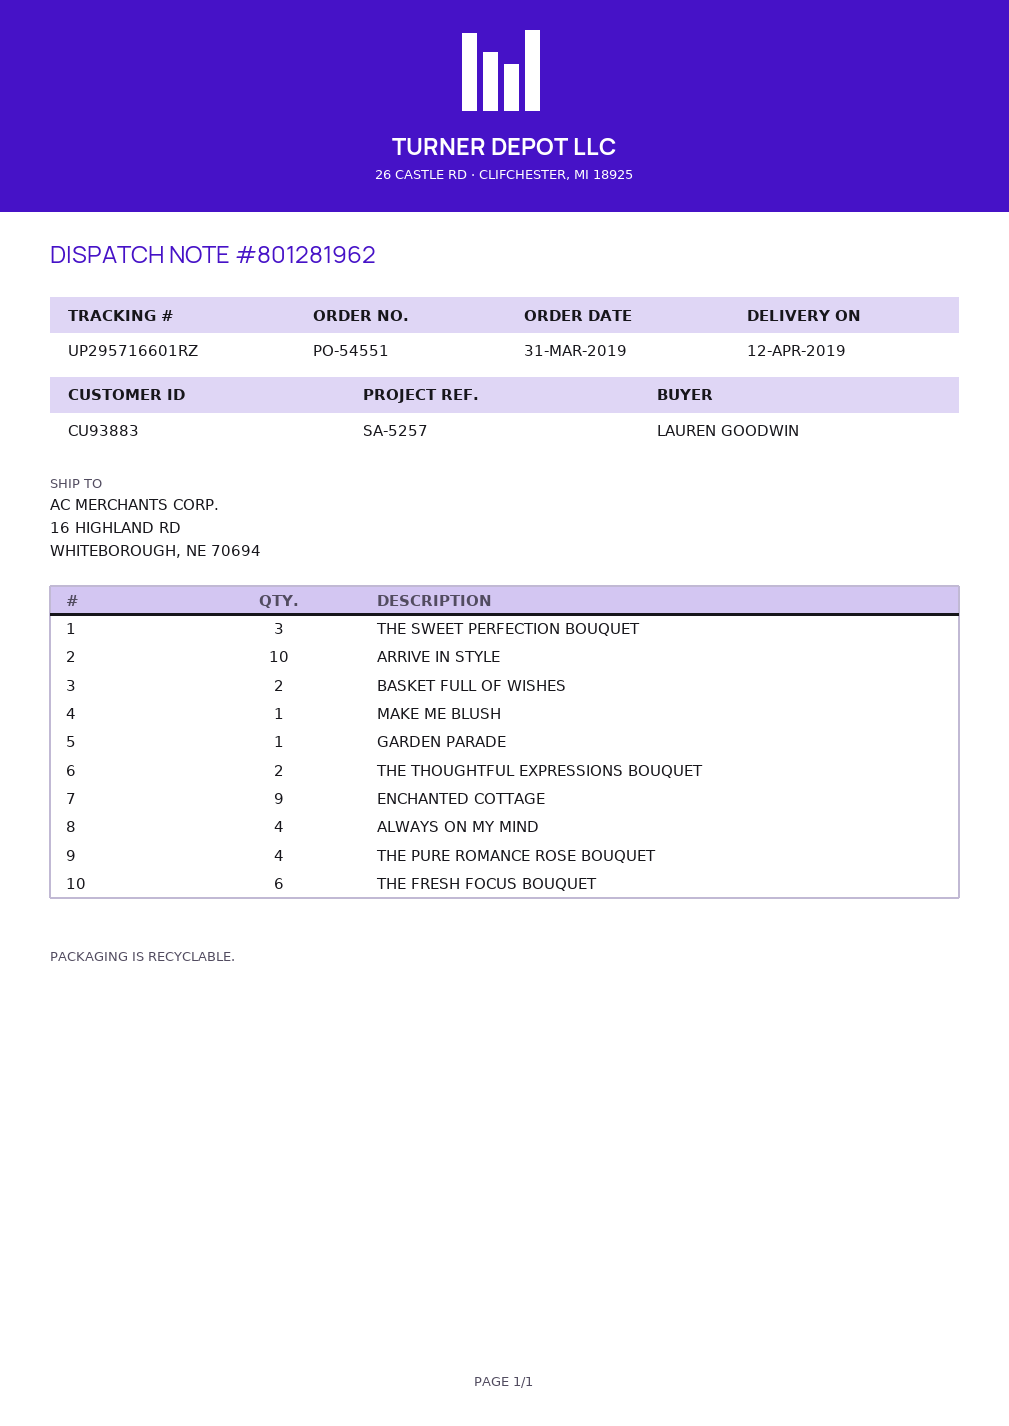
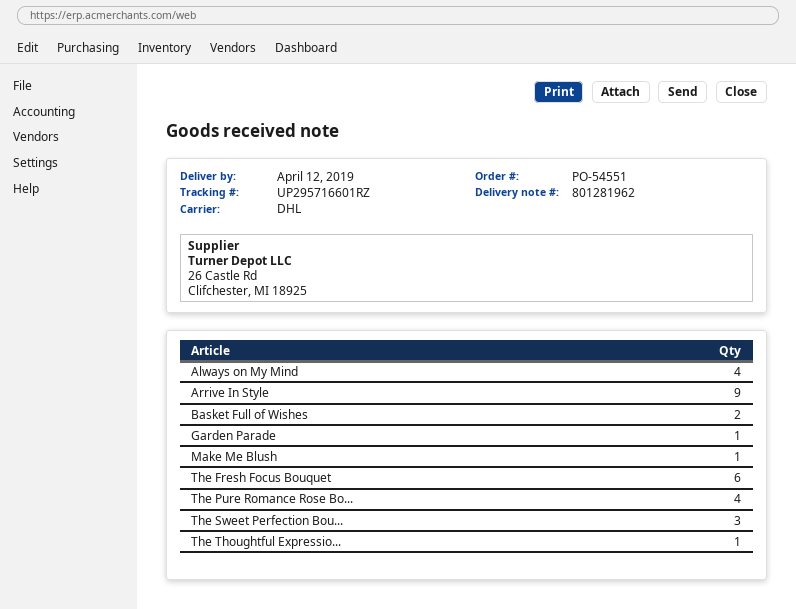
ARRIVE IN STYLE: 10 -> 9
THE THOUGHTFUL EXPRESSIONS BOUQUET: 2 -> 1
ENCHANTED COTTAGE: 9 -> none

